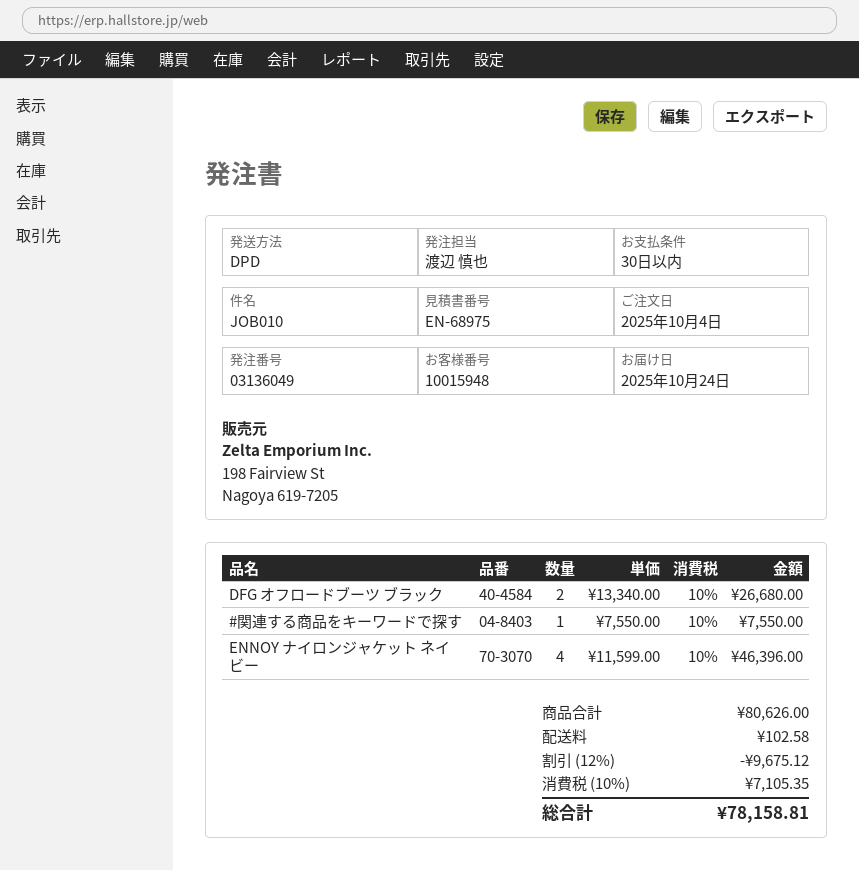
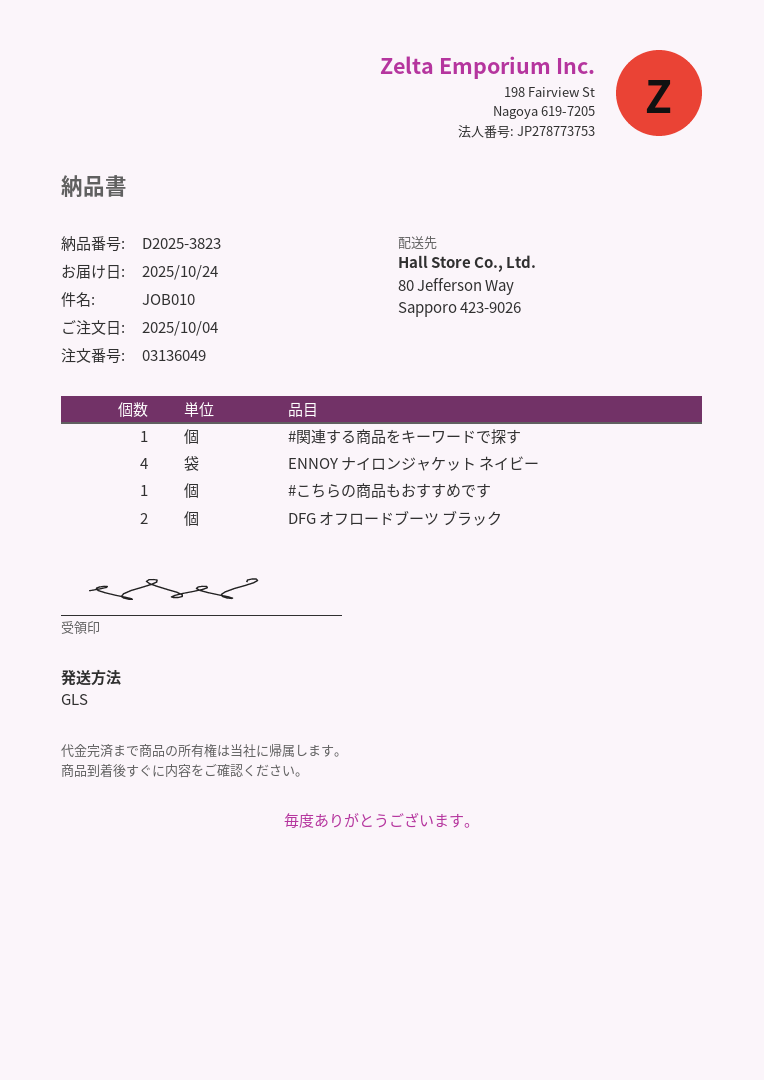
shipping method: DPD -> GLS
#こちらの商品もおすすめです: none -> 1

